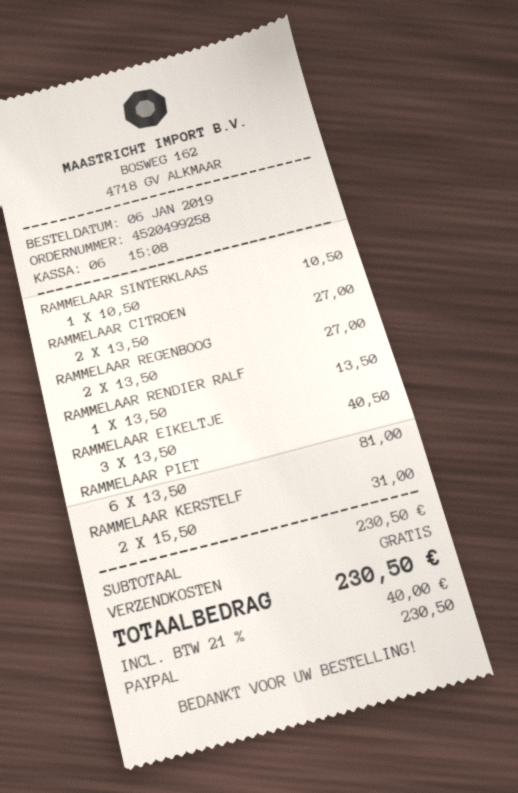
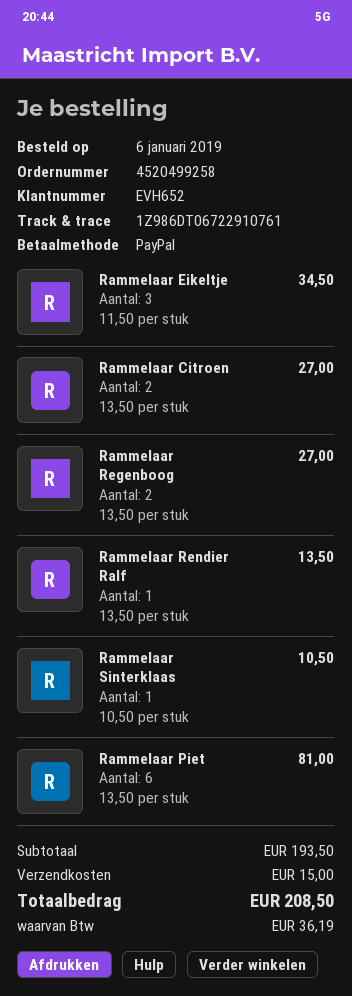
RAMMELAAR EIKELTJE: 3 x 13.50 = 40.50 -> 3 x 11.50 = 34.50
RAMMELAAR KERSTELF: 2 x 15.50 = 31.00 -> none
subtotal: 230.50 -> 193.50
shipping: 0.00 -> 15.00
tax: 40.00 -> 36.19
total: 230.50 -> 208.50

